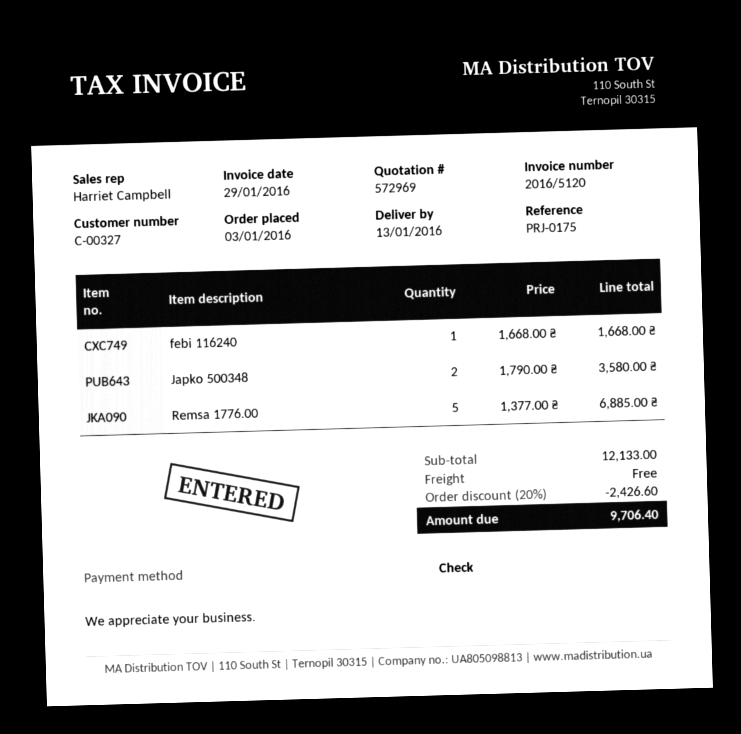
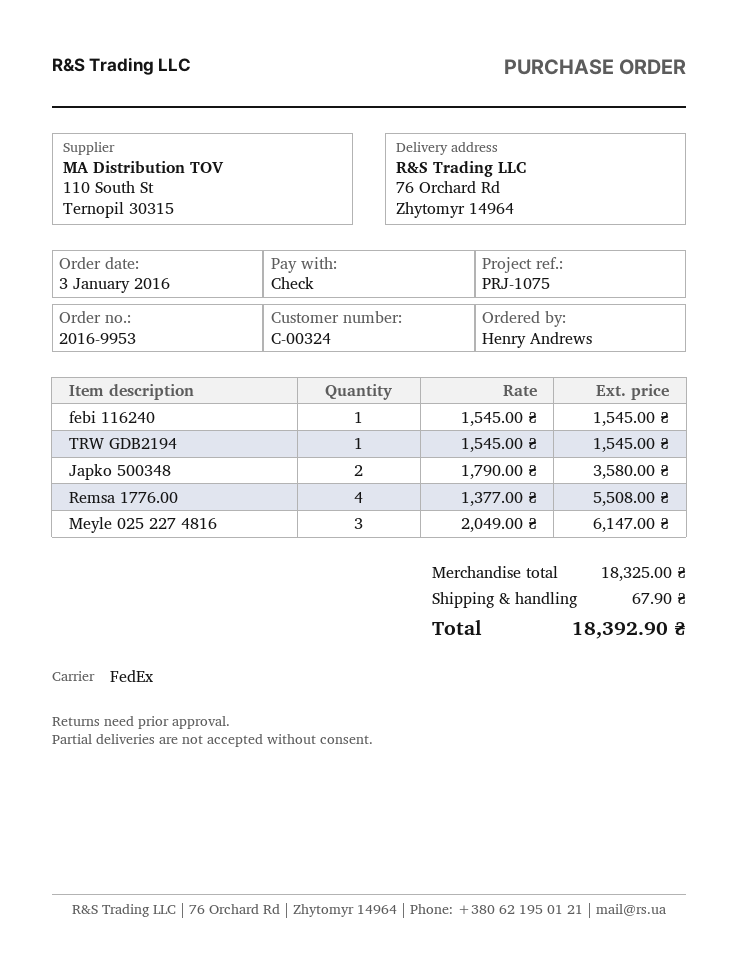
customer number: C-00327 -> C-00324
reference: PRJ-0175 -> PRJ-1075
febi 116240: 1 x 1668.00 = 1668.00 -> 1 x 1545.00 = 1545.00
Remsa 1776.00: 5 x 1377.00 = 6885.00 -> 4 x 1377.00 = 5508.00
TRW GDB2194: none -> 1 x 1545.00 = 1545.00
Meyle 025 227 4816: none -> 3 x 2049.00 = 6147.00
subtotal: 12133.00 -> 18325.00
discount: 20% = 2426.60 -> none
shipping: 0.00 -> 67.90
total: 9706.40 -> 18392.90

